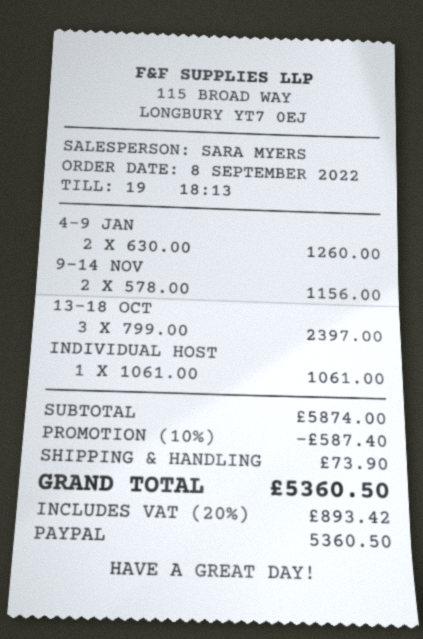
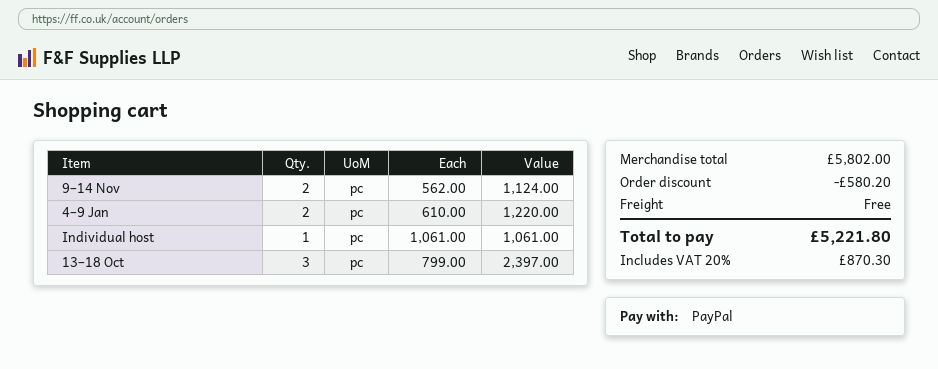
4–9 JAN: 2 x 630.00 = 1260.00 -> 2 x 610.00 = 1220.00
9–14 NOV: 2 x 578.00 = 1156.00 -> 2 x 562.00 = 1124.00
subtotal: 5874.00 -> 5802.00
discount: 587.40 -> 580.20
shipping: 73.90 -> 0.00
tax: 20% = 893.42 -> 20% = 870.30
total: 5360.50 -> 5221.80

